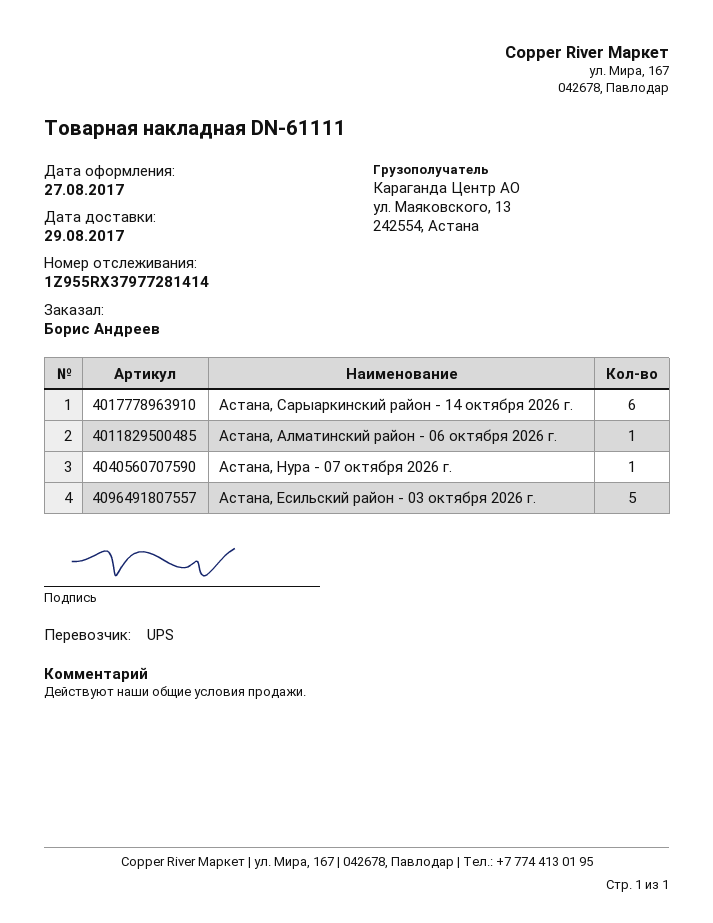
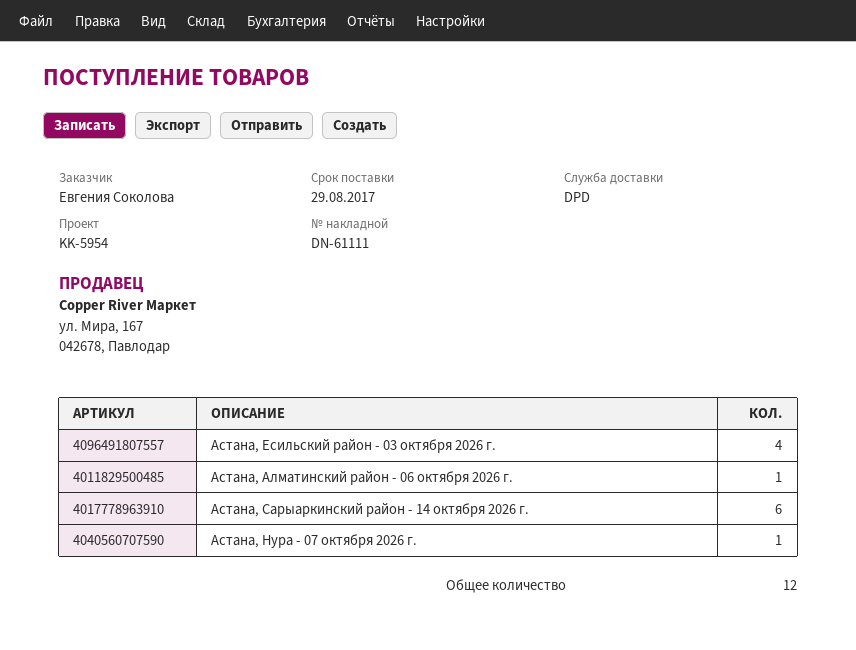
ordered by: Борис Андреев -> Евгения Соколова
shipping method: UPS -> DPD
Астана, Есильский район - 03 октября 2026 г.: 5 -> 4

